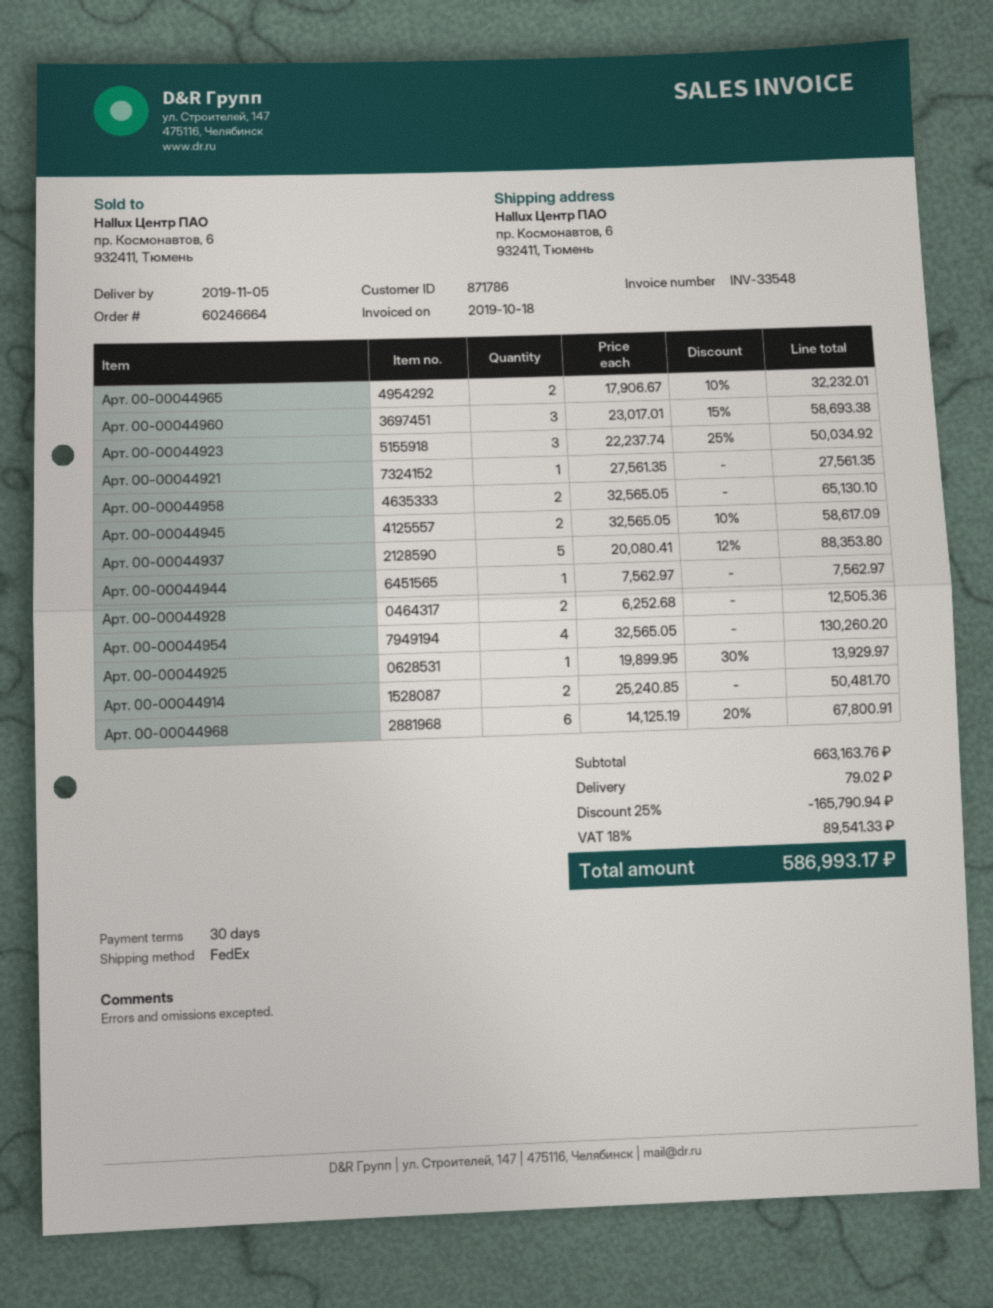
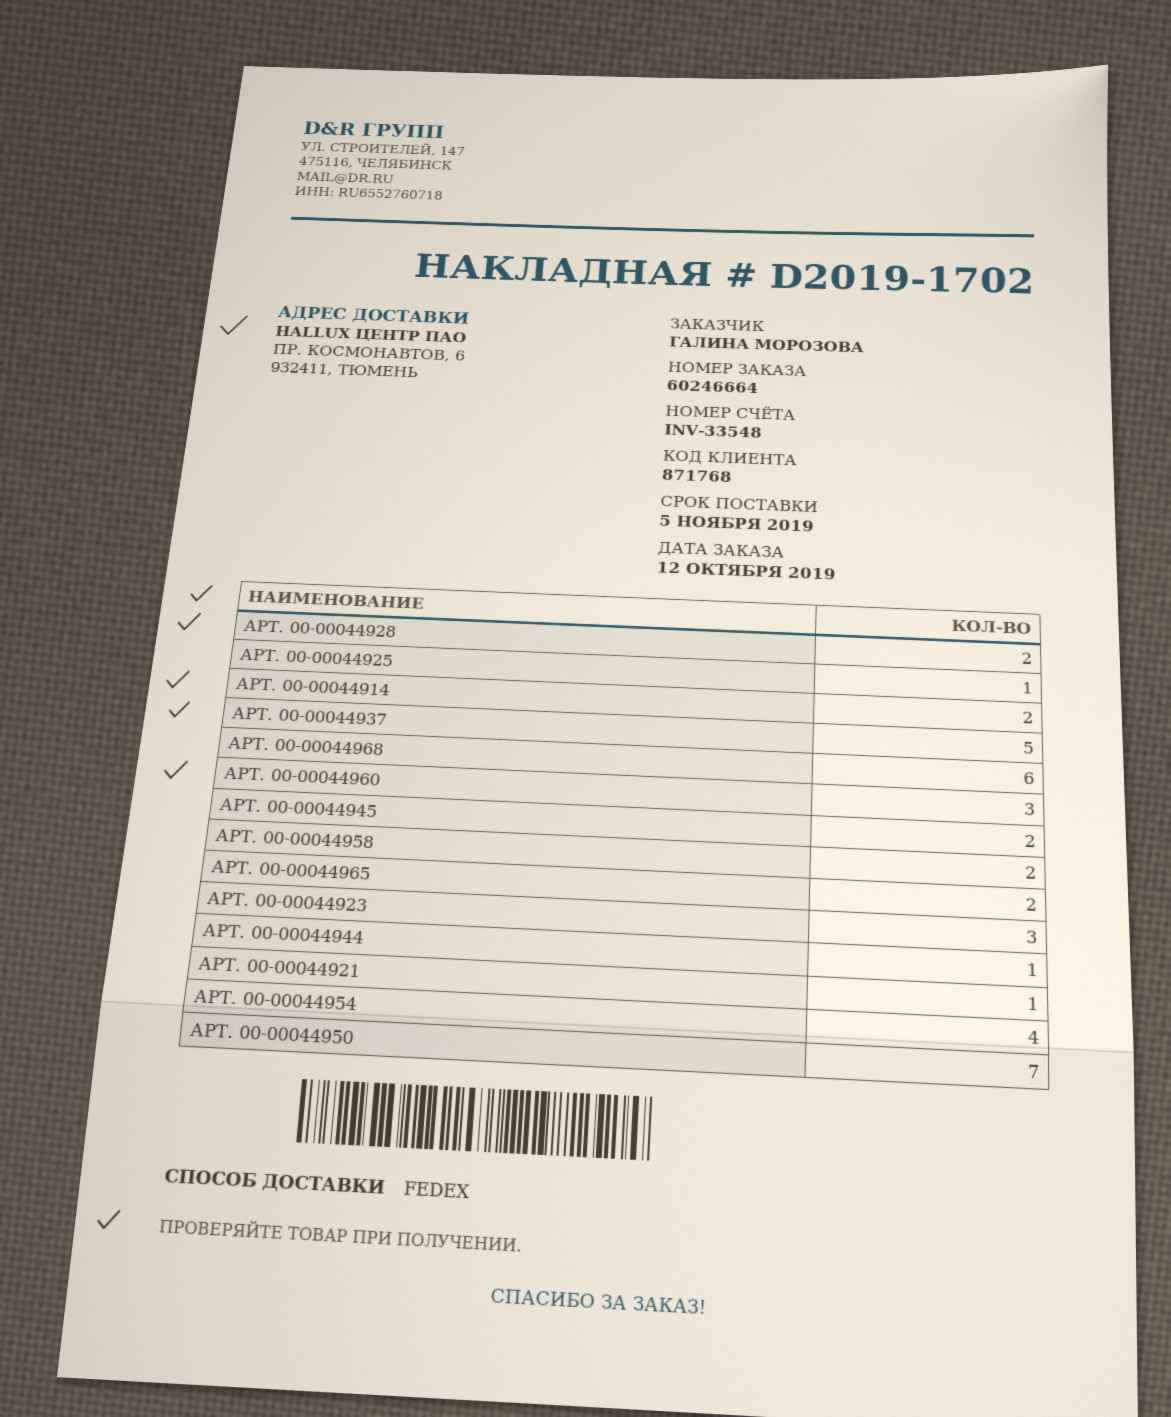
customer number: 871786 -> 871768
АРТ. 00-00044950: none -> 7

